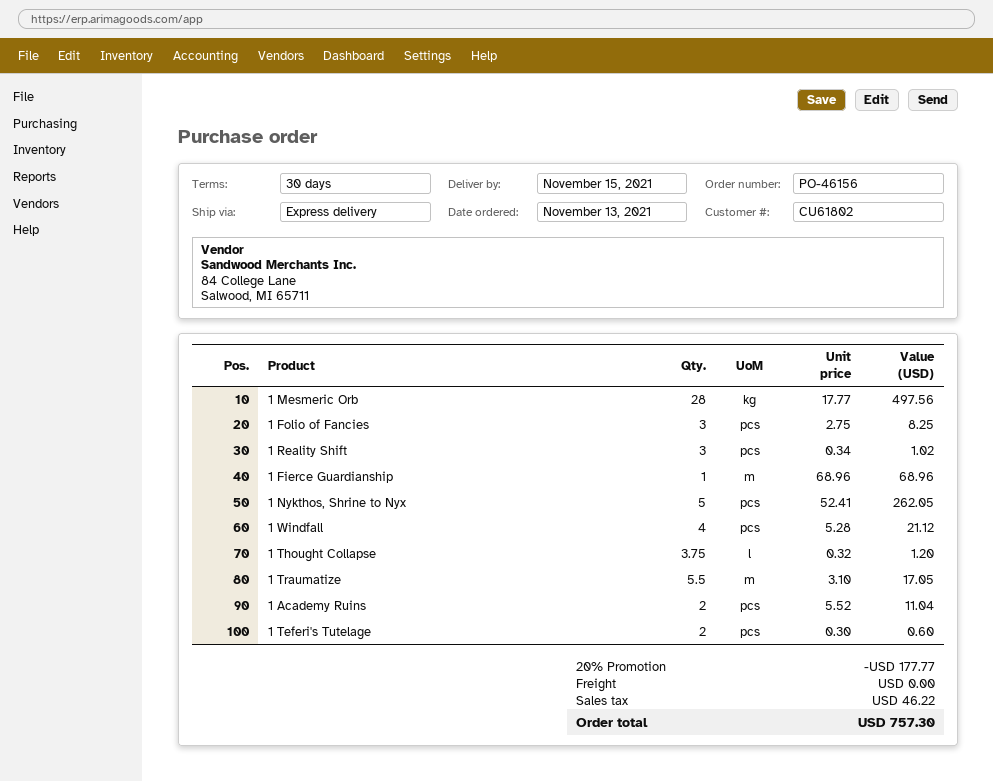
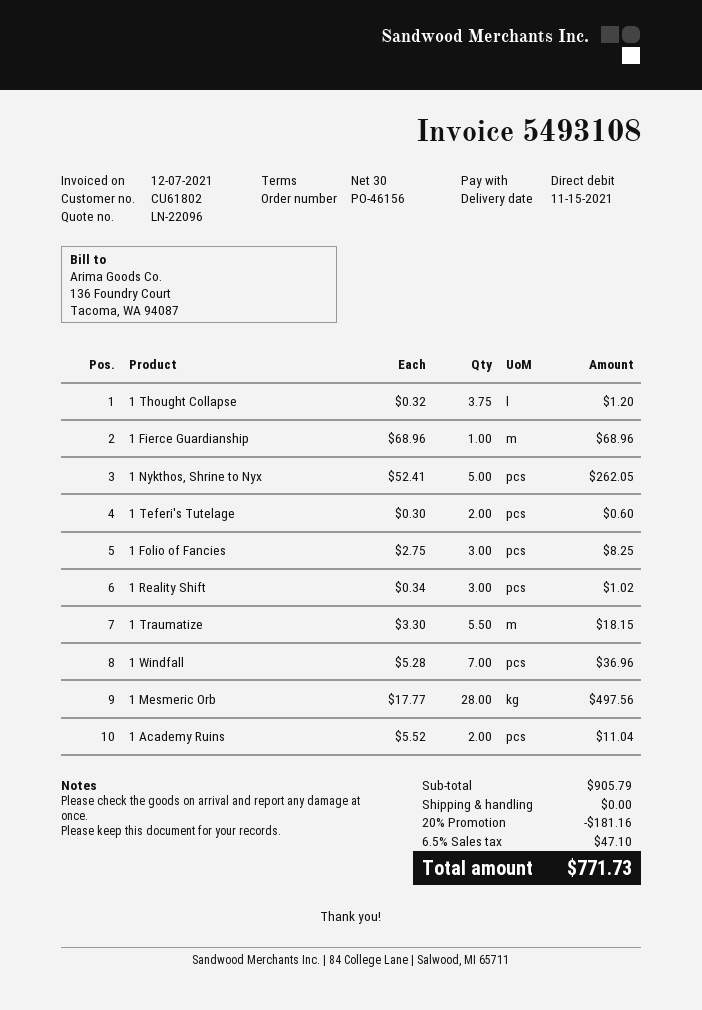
1 Windfall: 4 x 5.28 = 21.12 -> 7 x 5.28 = 36.96
1 Traumatize: 5.5 x 3.10 = 17.05 -> 5.5 x 3.30 = 18.15
discount: 20% = 177.77 -> 20% = 181.16
tax: 46.22 -> 47.10
total: 757.30 -> 771.73

